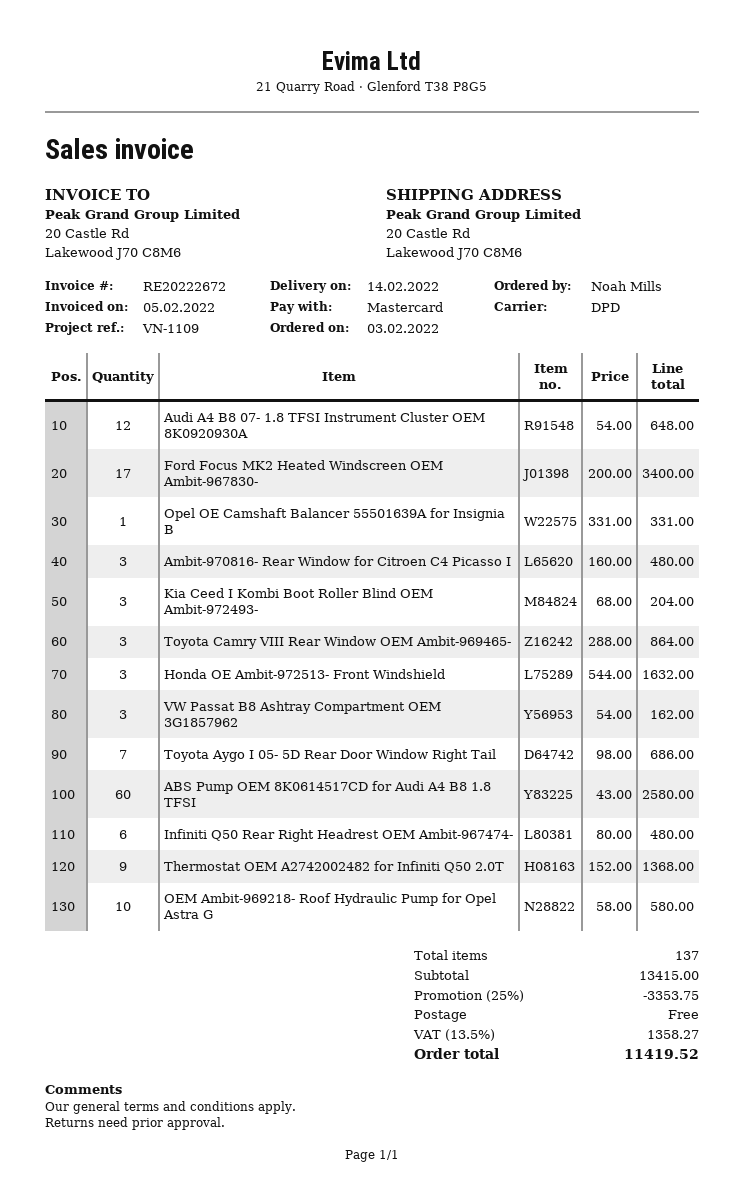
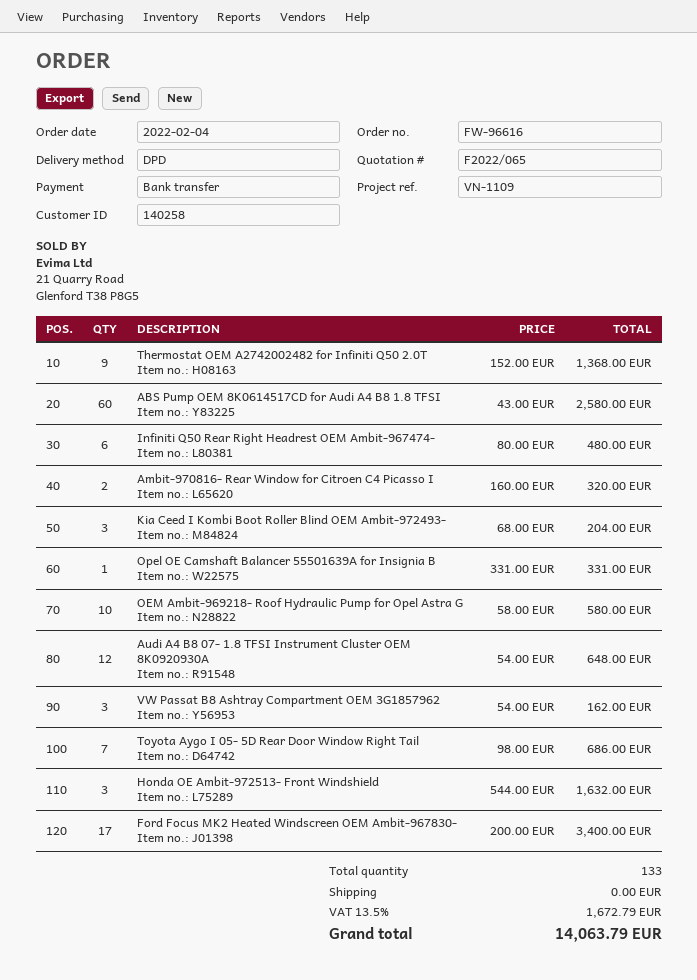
order date: 2022-02-03 -> 2022-02-04
payment method: Mastercard -> bank transfer
Ambit-970816- Rear Window for Citroen C4 Picasso I: 3 x 160.00 = 480.00 -> 2 x 160.00 = 320.00
Toyota Camry VIII Rear Window OEM Ambit-969465-: 3 x 288.00 = 864.00 -> none
total quantity: 137 -> 133
discount: 25% = 3353.75 -> none
tax: 13.5% = 1358.27 -> 13.5% = 1672.79
total: 11419.52 -> 14063.79

